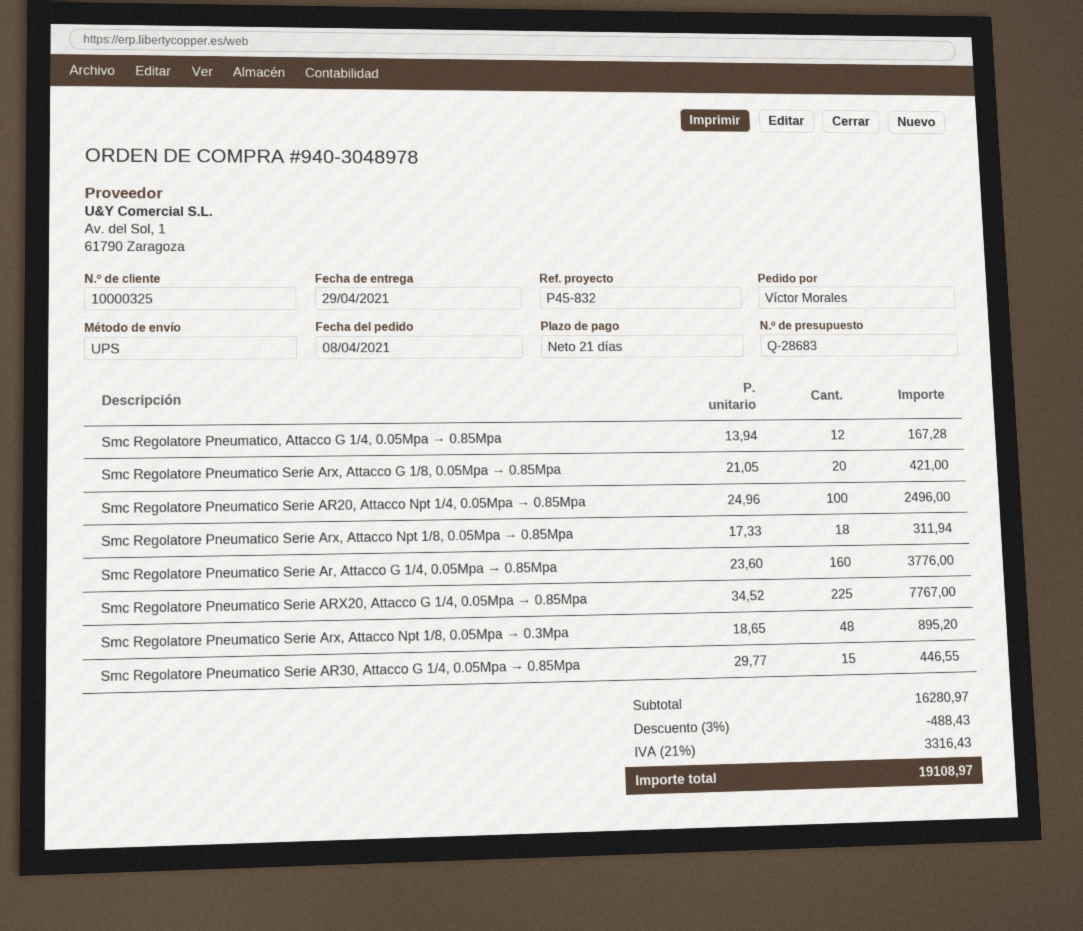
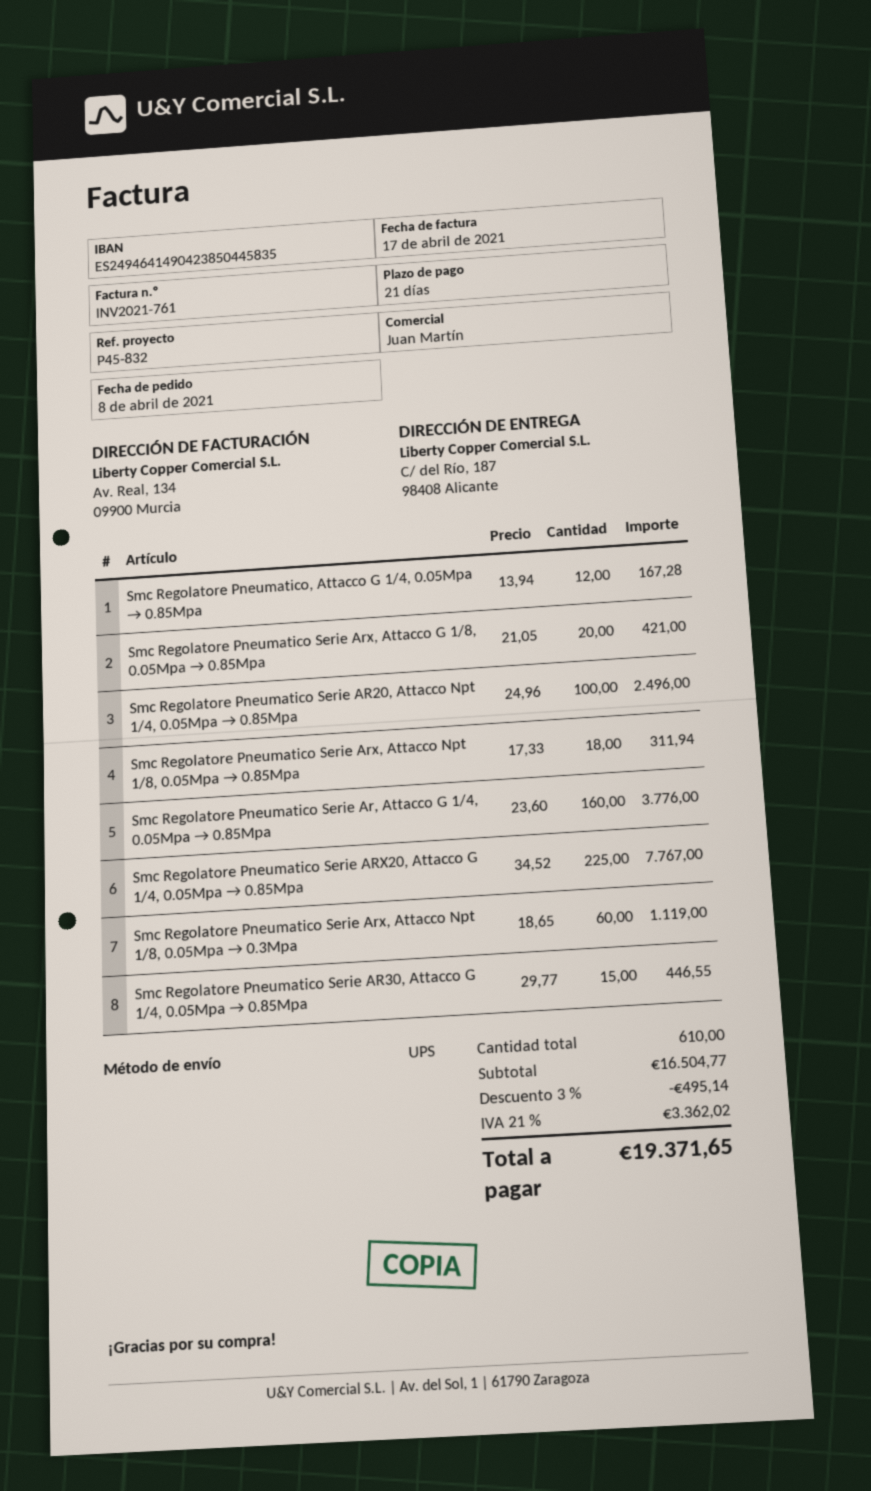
Smc Regolatore Pneumatico Serie Arx, Attacco Npt 1/8, 0.05Mpa → 0.3Mpa: 48 x 18.65 = 895.20 -> 60 x 18.65 = 1119.00
subtotal: 16280.97 -> 16504.77
discount: 3% = 488.43 -> 3% = 495.14
tax: 21% = 3316.43 -> 21% = 3362.02
total: 19108.97 -> 19371.65

